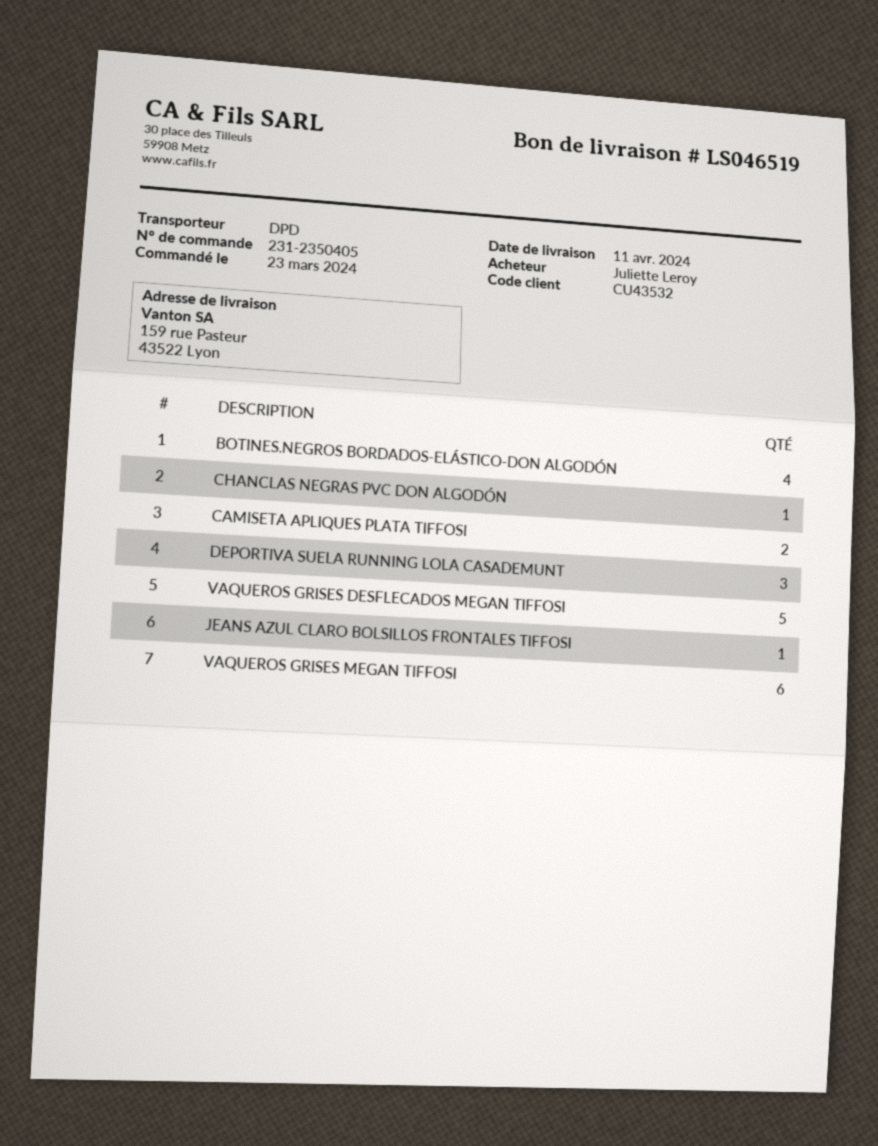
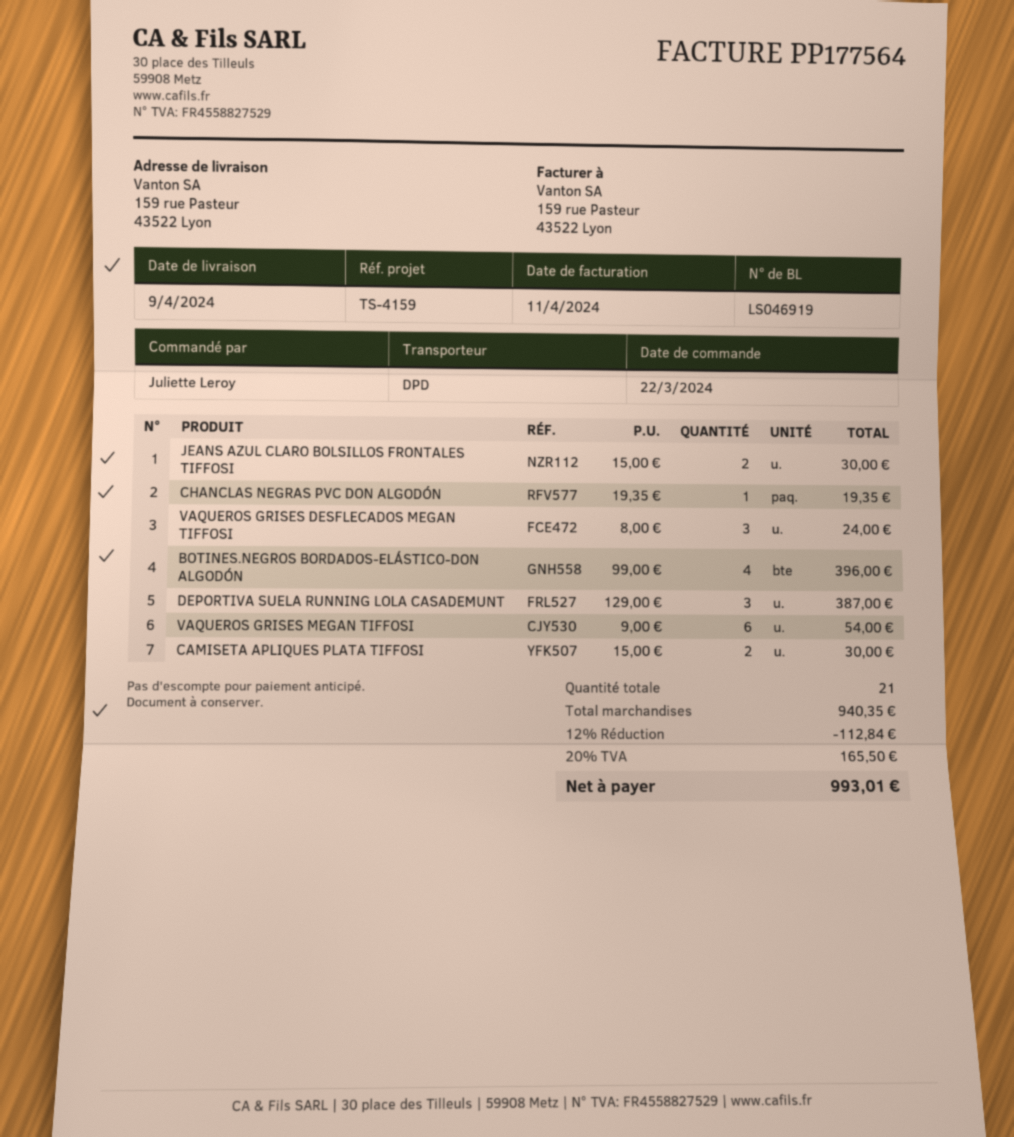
order date: 2024-03-23 -> 2024-03-22
delivery note number: LS046519 -> LS046919
delivery date: 2024-04-11 -> 2024-04-09
VAQUEROS GRISES DESFLECADOS MEGAN TIFFOSI: 5 -> 3
JEANS AZUL CLARO BOLSILLOS FRONTALES TIFFOSI: 1 -> 2

